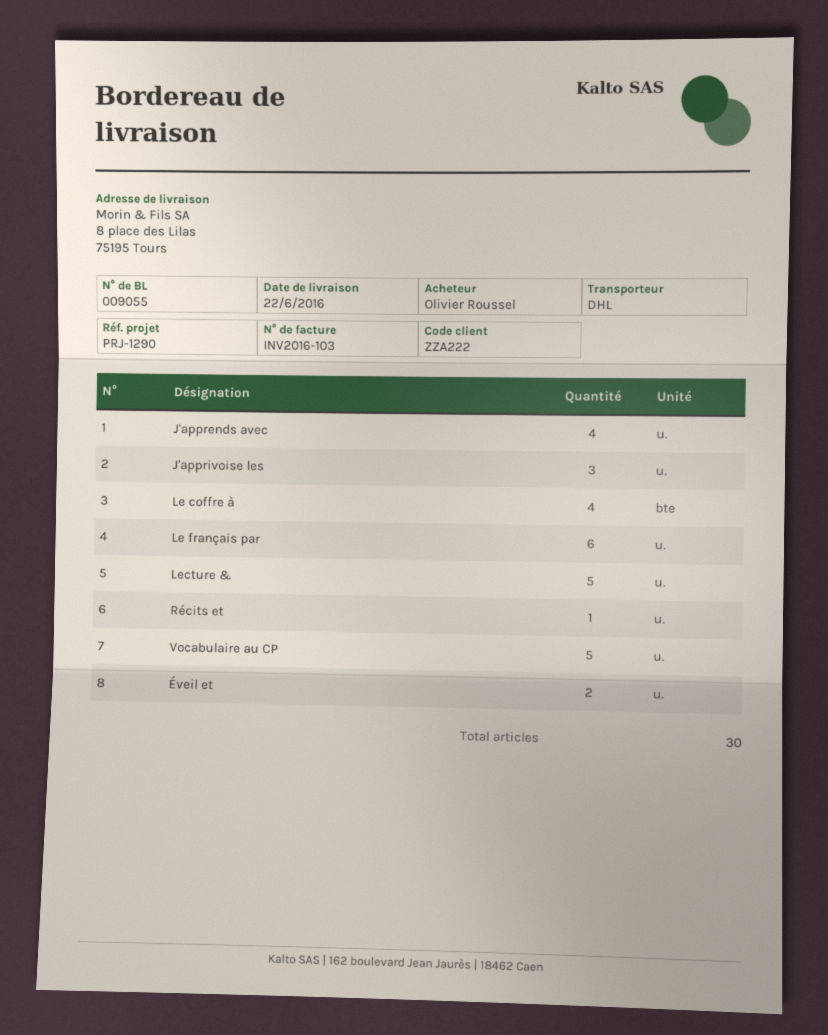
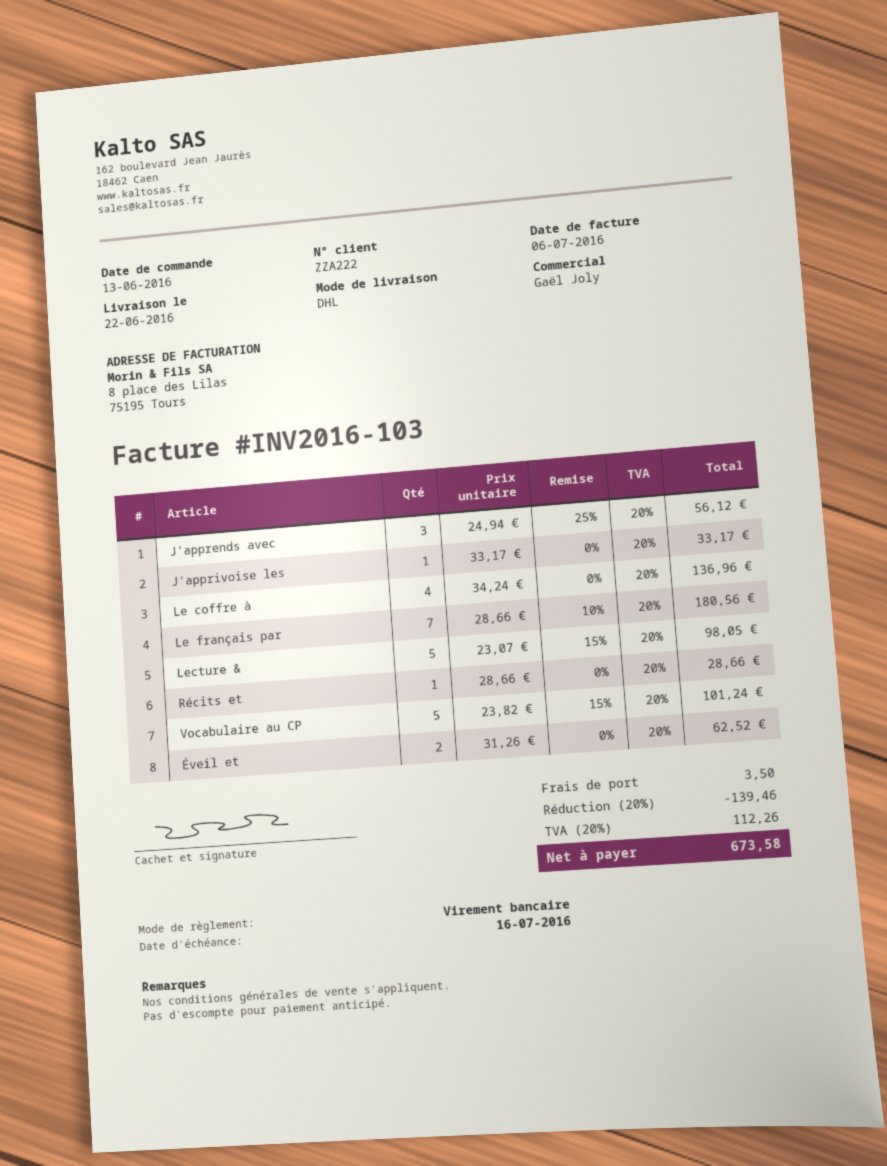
J'apprends avec: 4 -> 3
J'apprivoise les: 3 -> 1
Le français par: 6 -> 7

